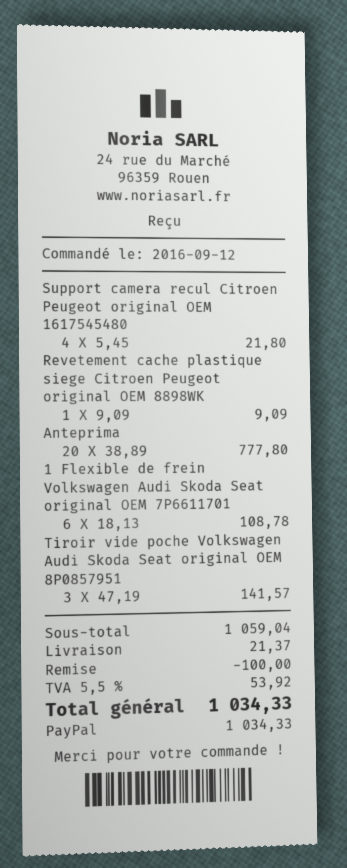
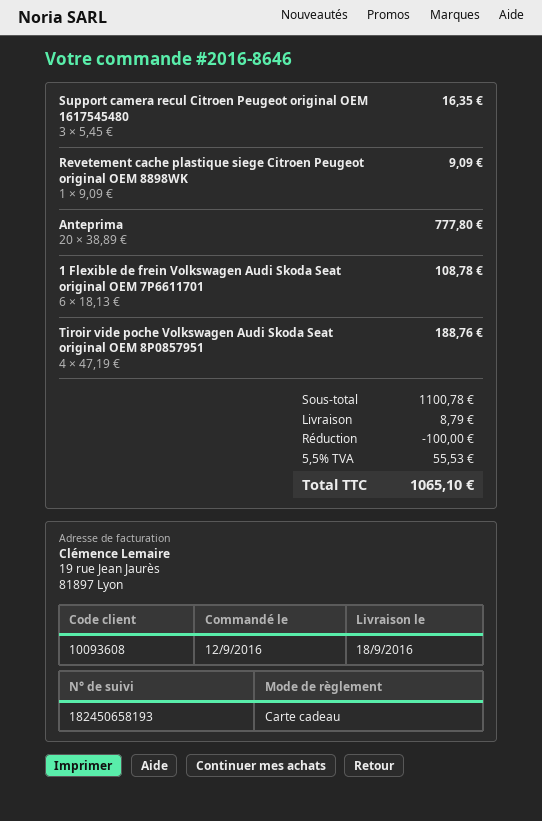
payment method: PayPal -> gift card
Support camera recul Citroen Peugeot original OEM 1617545480: 4 x 5.45 = 21.80 -> 3 x 5.45 = 16.35
Tiroir vide poche Volkswagen Audi Skoda Seat original OEM 8P0857951: 3 x 47.19 = 141.57 -> 4 x 47.19 = 188.76
subtotal: 1059.04 -> 1100.78
shipping: 21.37 -> 8.79
tax: 5.5% = 53.92 -> 5.5% = 55.53
total: 1034.33 -> 1065.10

